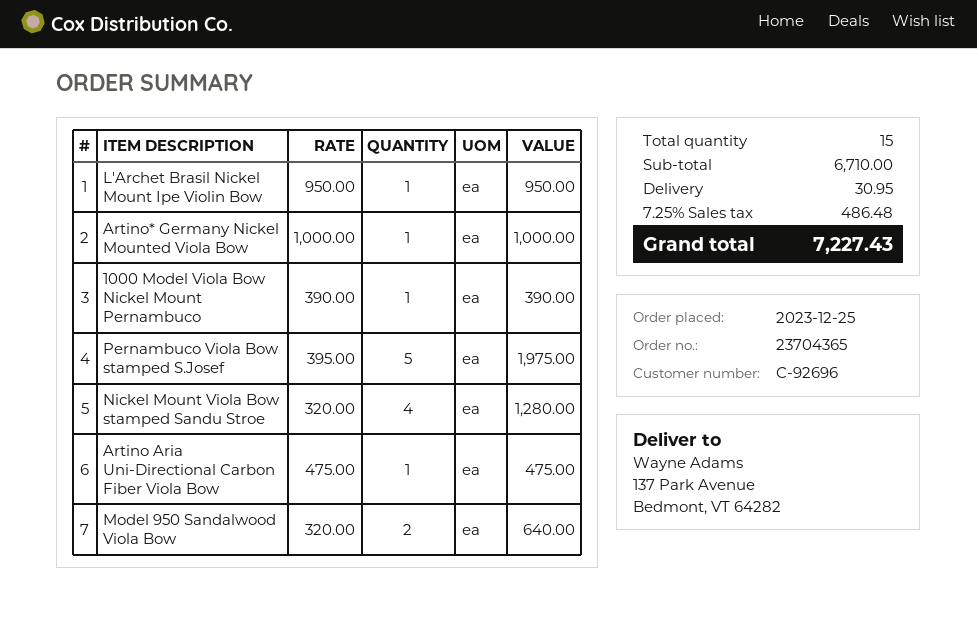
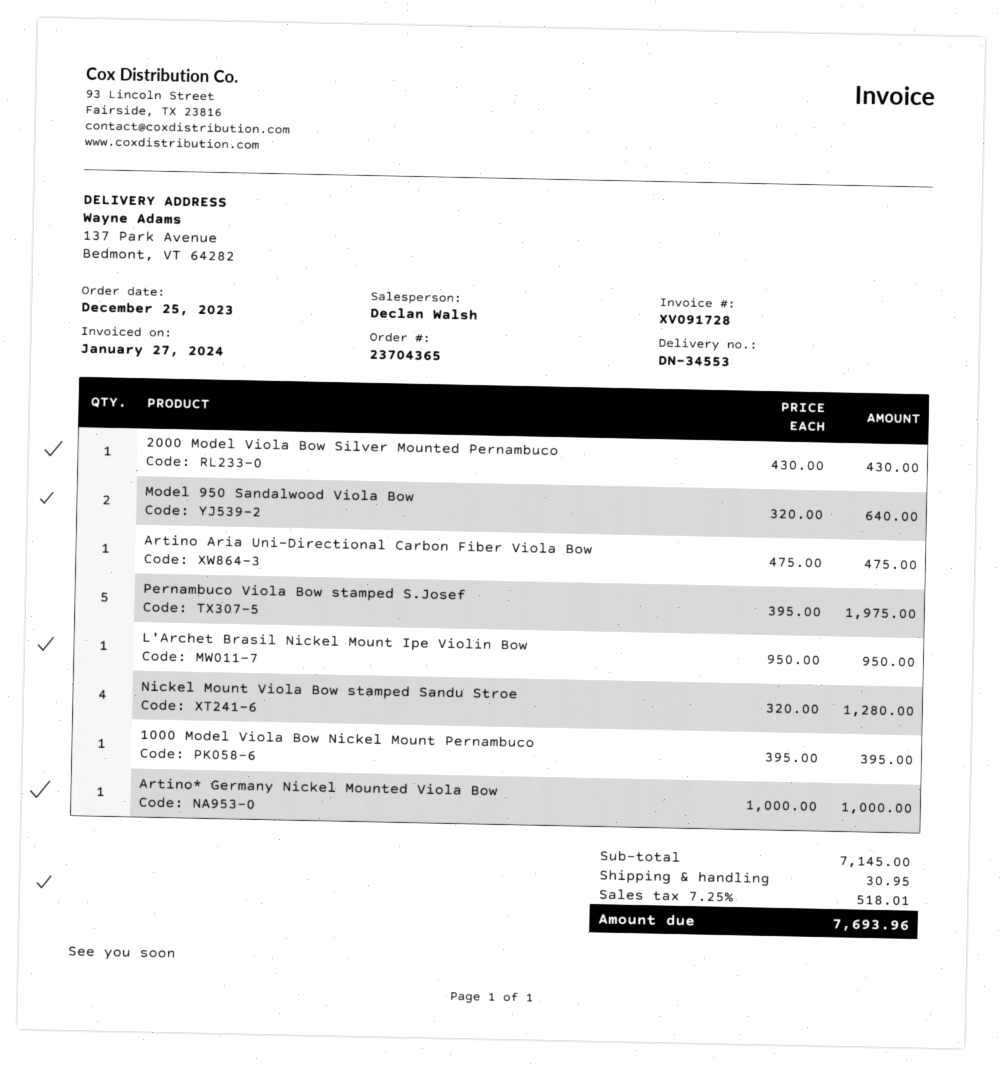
1000 Model Viola Bow Nickel Mount Pernambuco: 1 x 390.00 = 390.00 -> 1 x 395.00 = 395.00
2000 Model Viola Bow Silver Mounted Pernambuco: none -> 1 x 430.00 = 430.00
subtotal: 6710.00 -> 7145.00
tax: 7.25% = 486.48 -> 7.25% = 518.01
total: 7227.43 -> 7693.96

